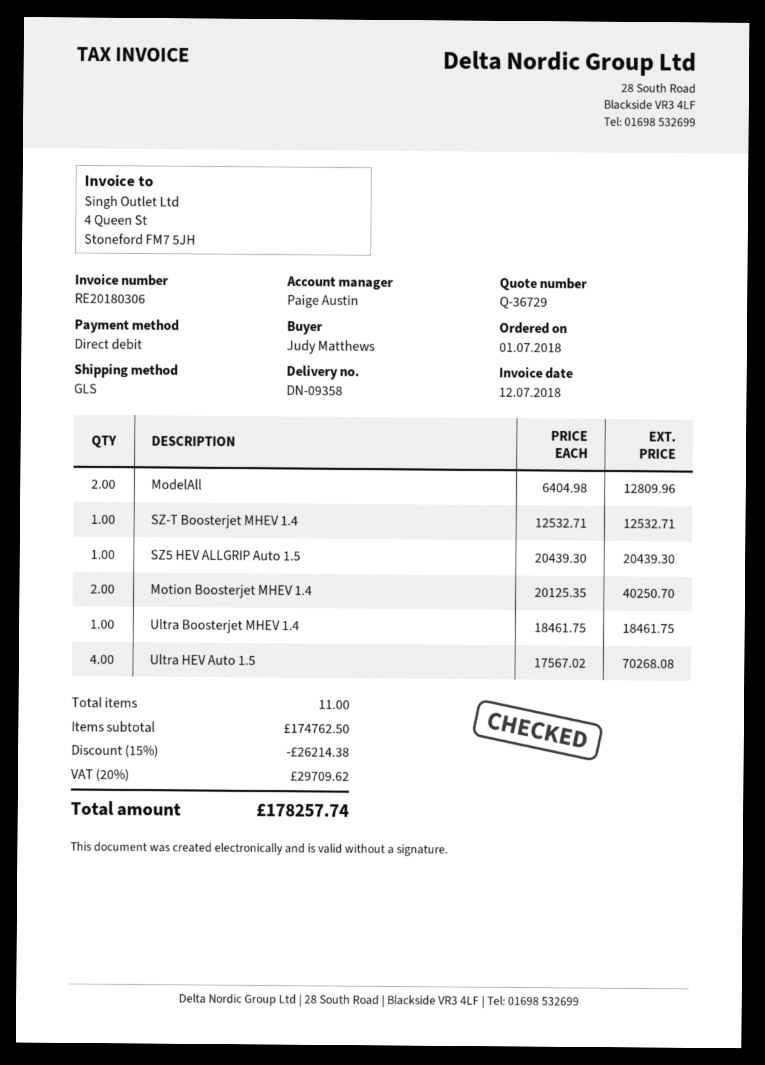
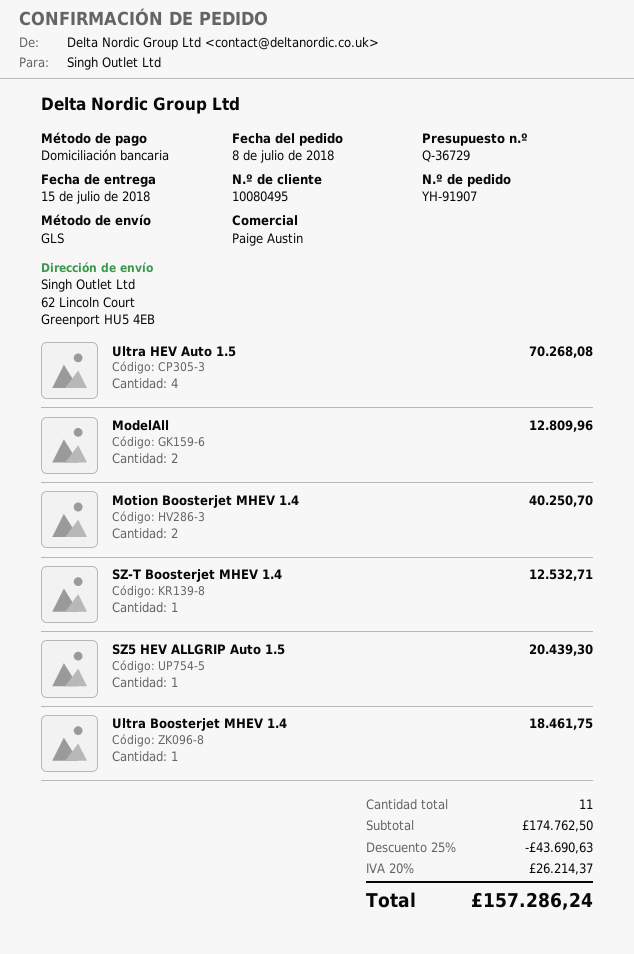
order date: 2018-07-01 -> 2018-07-08
discount: 15% = 26214.38 -> 25% = 43690.63
tax: 20% = 29709.62 -> 20% = 26214.37
total: 178257.74 -> 157286.24

